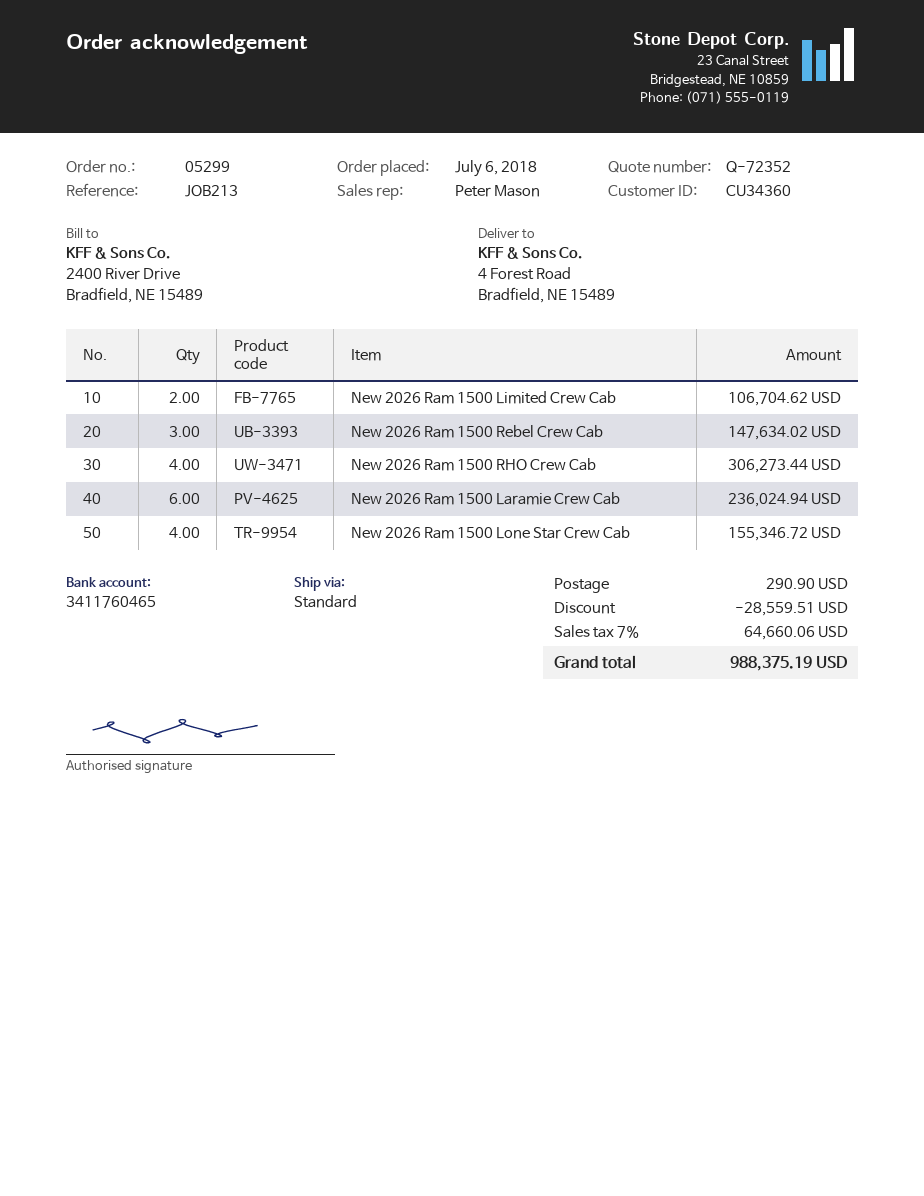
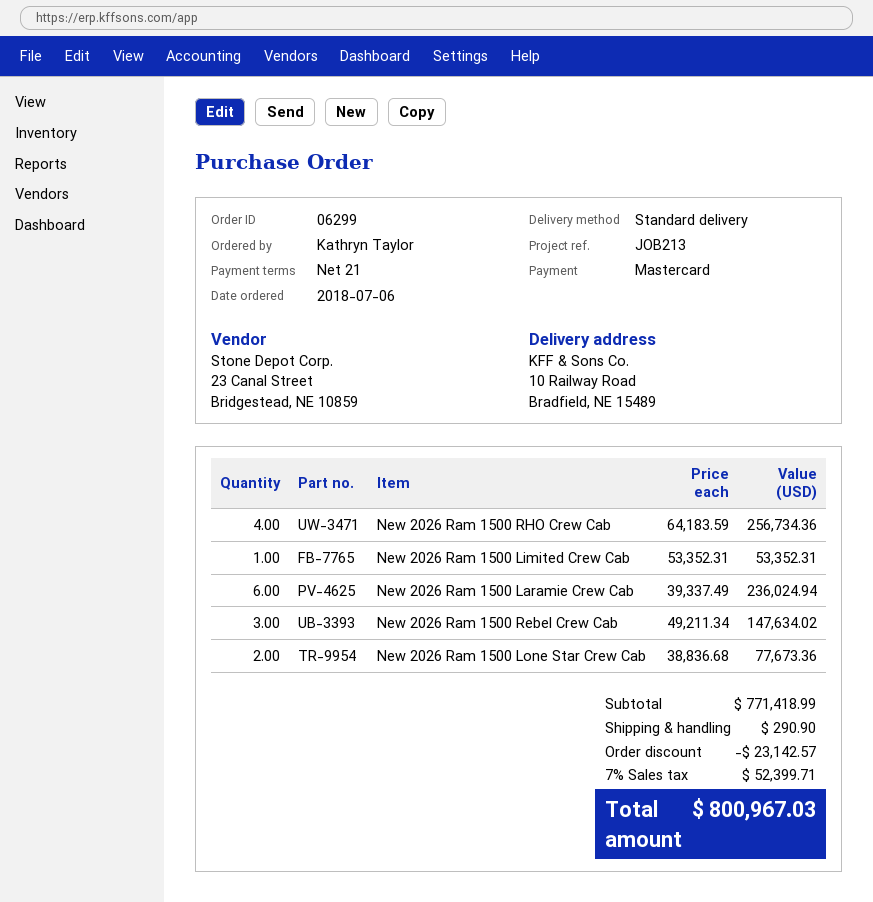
order number: 05299 -> 06299
ship to: 4 Forest Road, Bradfield, NE 15489 -> 10 Railway Road, Bradfield, NE 15489
New 2026 Ram 1500 Limited Crew Cab: 2 for 106704.62 -> 1 for 53352.31
New 2026 Ram 1500 RHO Crew Cab: 4 for 306273.44 -> 4 for 256734.36
New 2026 Ram 1500 Lone Star Crew Cab: 4 for 155346.72 -> 2 for 77673.36
discount: 28559.51 -> 23142.57
tax: 7% = 64660.06 -> 7% = 52399.71
total: 988375.19 -> 800967.03

